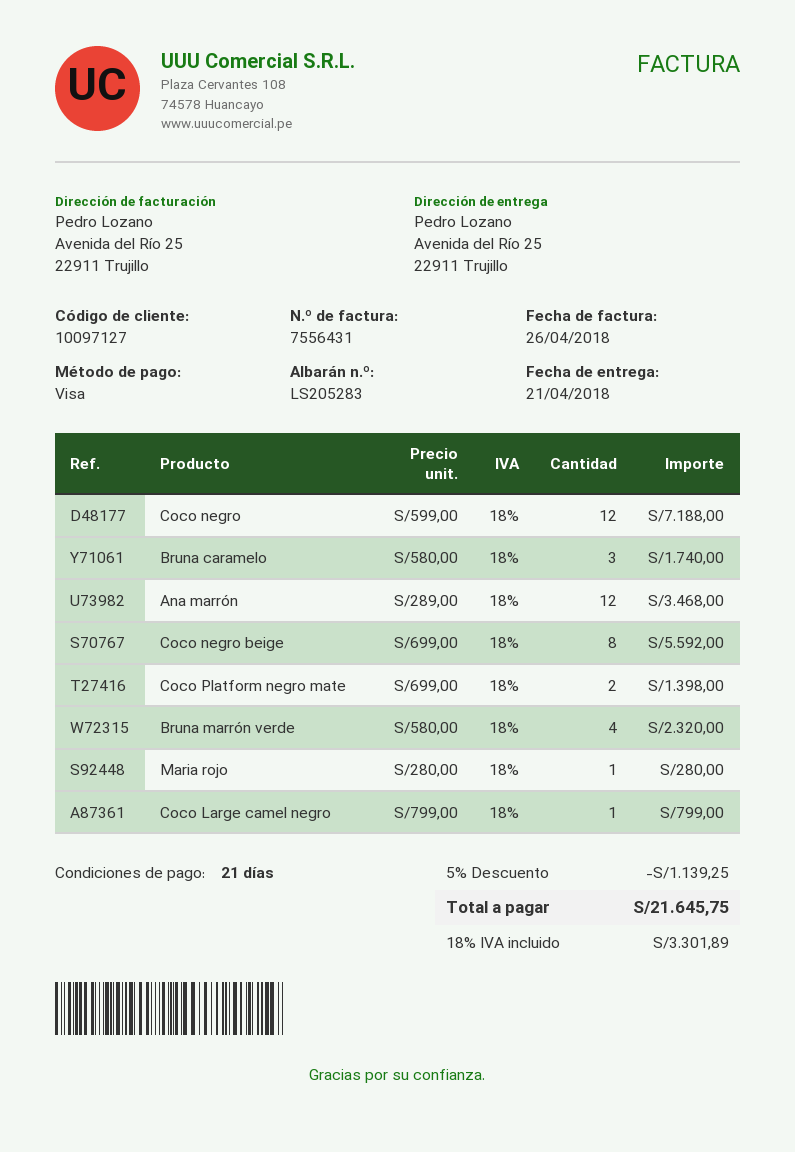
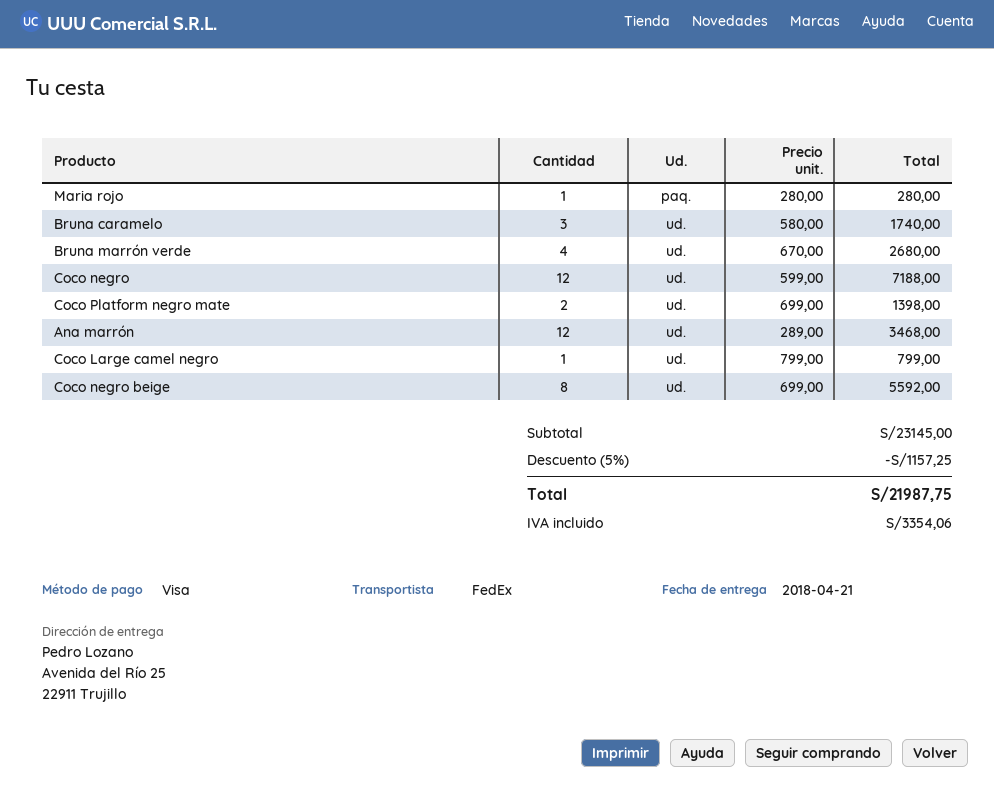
Bruna marrón verde: 4 x 580.00 = 2320.00 -> 4 x 670.00 = 2680.00
discount: 5% = 1139.25 -> 5% = 1157.25
tax: 3301.89 -> 3354.06
total: 21645.75 -> 21987.75

